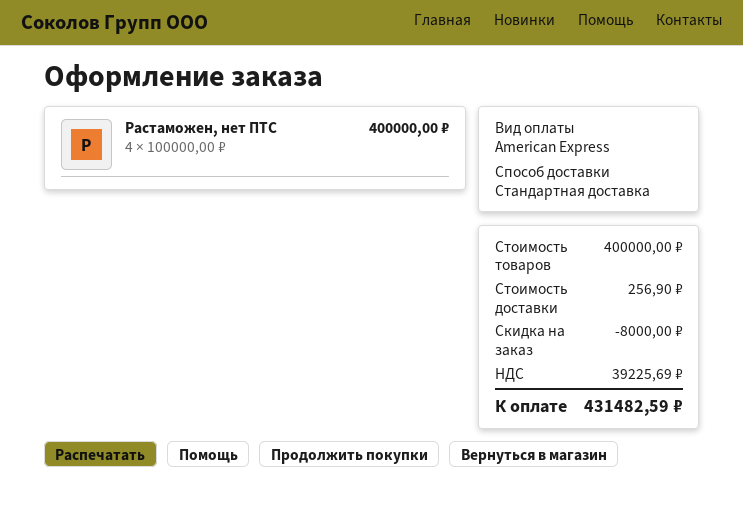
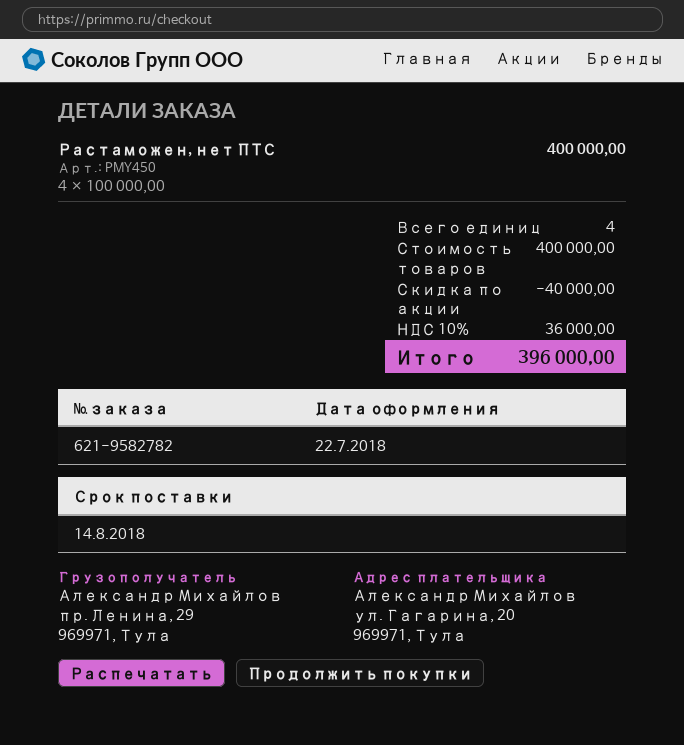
discount: 8000.00 -> 40000.00
shipping: 256.90 -> none
tax: 39225.69 -> 36000.00
total: 431482.59 -> 396000.00

